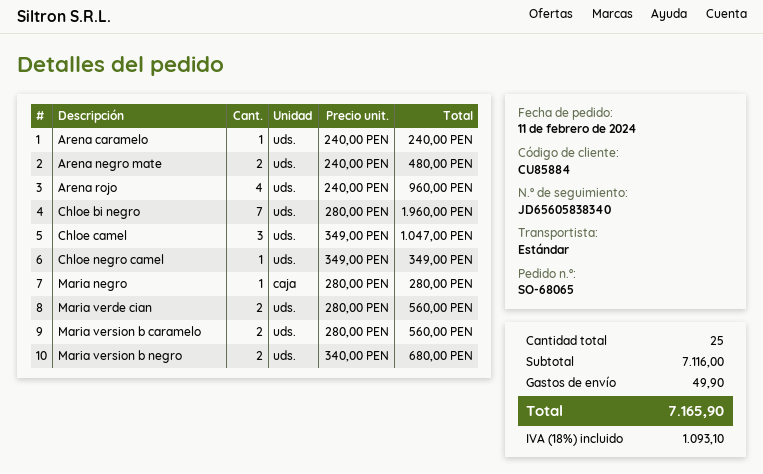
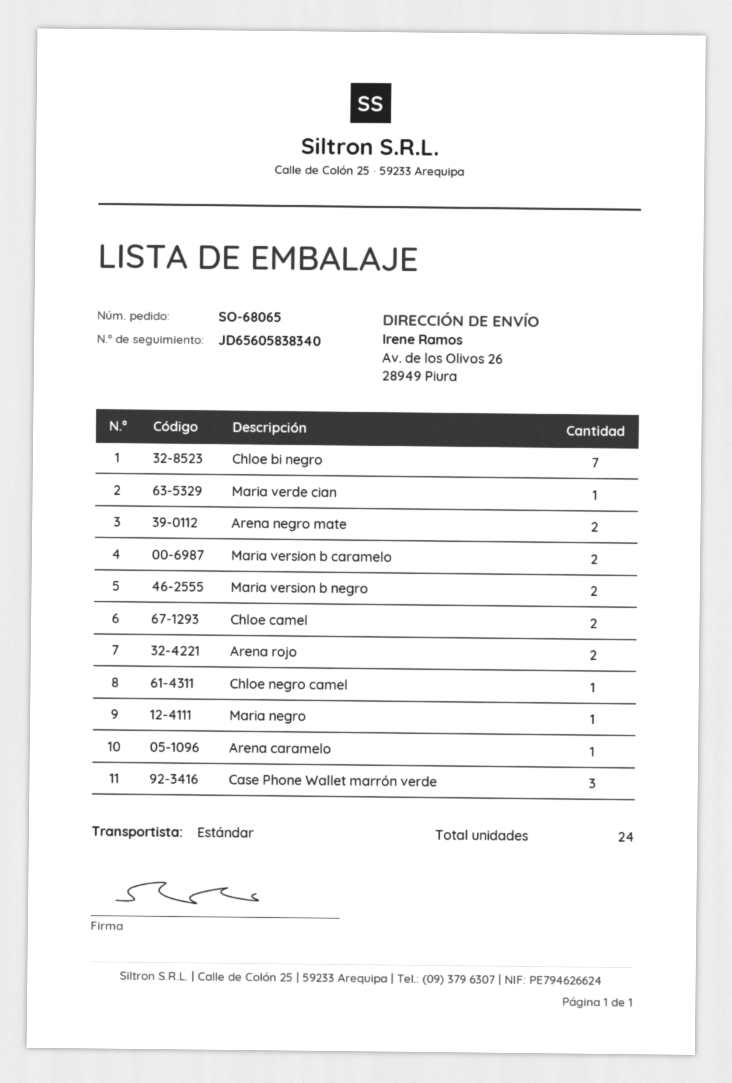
Arena rojo: 4 -> 2
Chloe camel: 3 -> 2
Maria verde cian: 2 -> 1
Case Phone Wallet marrón verde: none -> 3
total quantity: 25 -> 24

